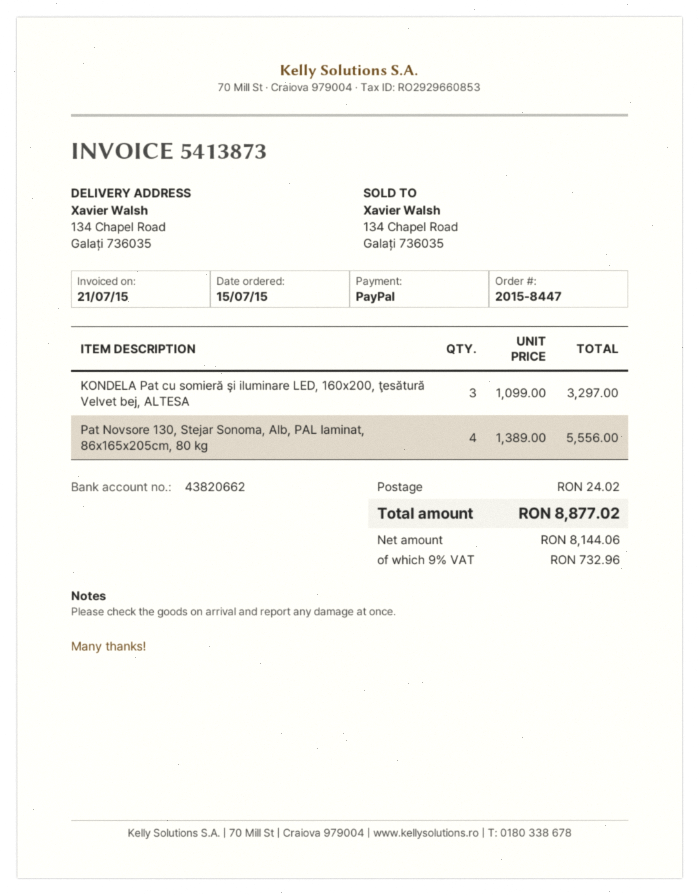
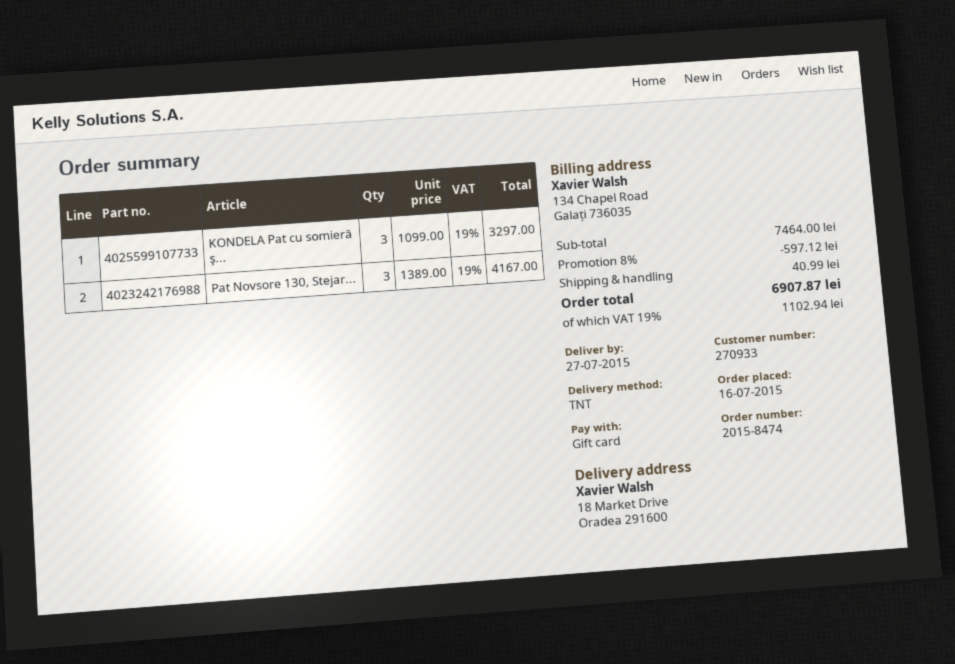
order number: 2015-8447 -> 2015-8474
order date: 2015-07-15 -> 2015-07-16
payment method: PayPal -> gift card
ship to: 134 Chapel Road, Galați 736035 -> 18 Market Drive, Oradea 291600
Pat Novsore 130, Stejar Sonoma, Alb, PAL laminat, 86x165x205cm, 80 kg: 4 x 1389.00 = 5556.00 -> 3 x 1389.00 = 4167.00
discount: none -> 8% = 597.12
shipping: 24.02 -> 40.99
tax: 9% = 732.96 -> 19% = 1102.94
total: 8877.02 -> 6907.87

